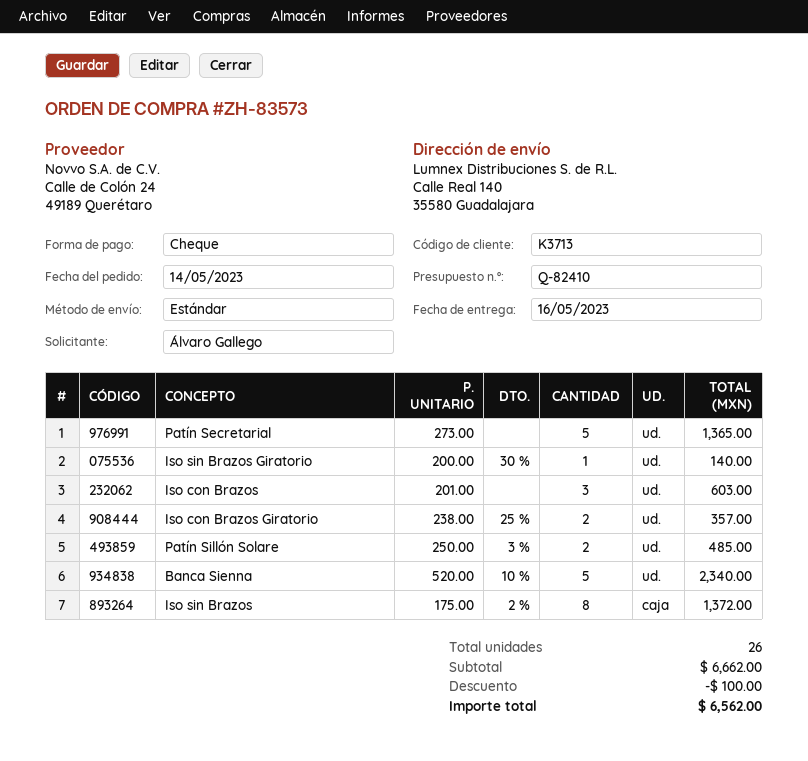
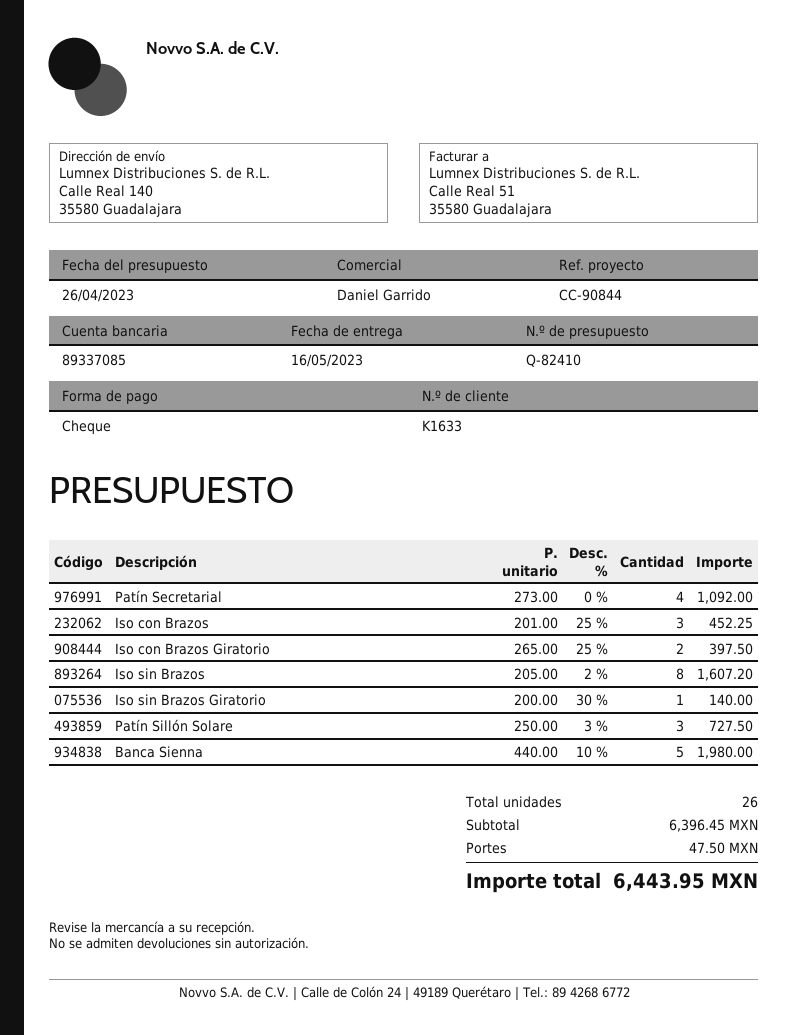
customer number: K3713 -> K1633
Patín Secretarial: 5 x 273.00 = 1365.00 -> 4 x 273.00 = 1092.00
Iso con Brazos: 3 x 201.00 = 603.00 -> 3 x 201.00 - 25% = 452.25
Iso con Brazos Giratorio: 2 x 238.00 - 25% = 357.00 -> 2 x 265.00 - 25% = 397.50
Patín Sillón Solare: 2 x 250.00 - 3% = 485.00 -> 3 x 250.00 - 3% = 727.50
Banca Sienna: 5 x 520.00 - 10% = 2340.00 -> 5 x 440.00 - 10% = 1980.00
Iso sin Brazos: 8 x 175.00 - 2% = 1372.00 -> 8 x 205.00 - 2% = 1607.20
subtotal: 6662.00 -> 6396.45
discount: 100.00 -> none
shipping: none -> 47.50
total: 6562.00 -> 6443.95

